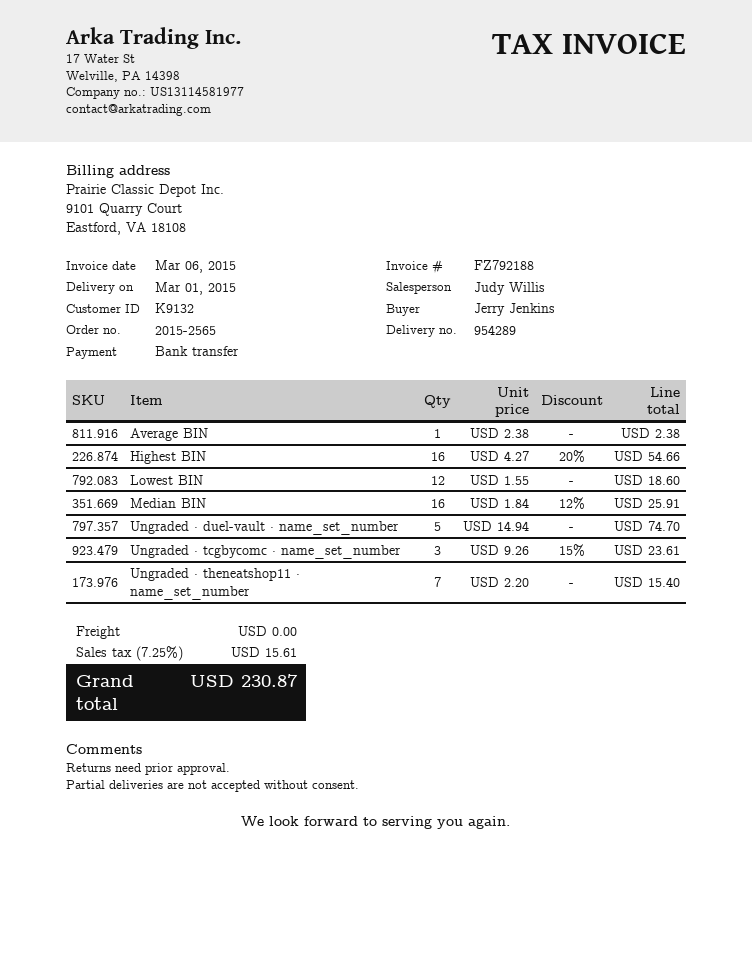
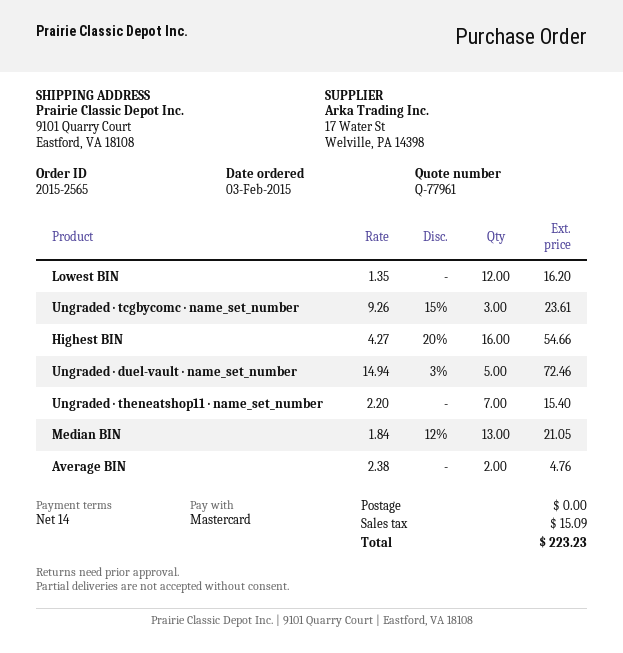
payment method: bank transfer -> Mastercard
Average BIN: 1 x 2.38 = 2.38 -> 2 x 2.38 = 4.76
Lowest BIN: 12 x 1.55 = 18.60 -> 12 x 1.35 = 16.20
Median BIN: 16 x 1.84 - 12% = 25.91 -> 13 x 1.84 - 12% = 21.05
Ungraded · duel-vault · name_set_number: 5 x 14.94 = 74.70 -> 5 x 14.94 - 3% = 72.46
tax: 15.61 -> 15.09
total: 230.87 -> 223.23

